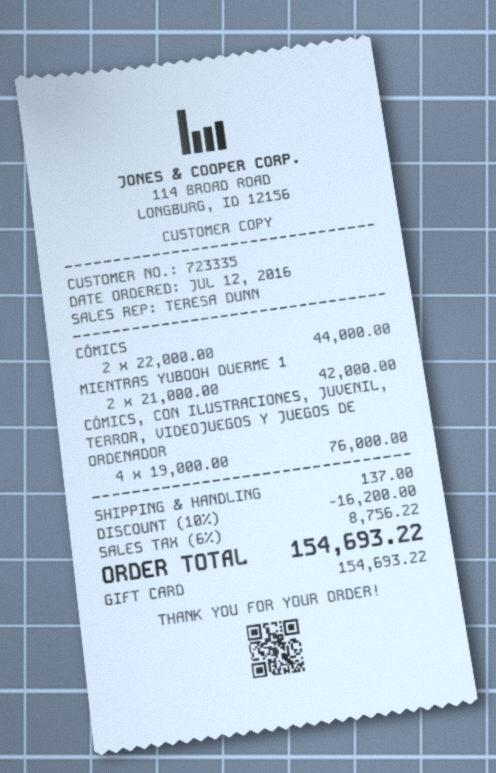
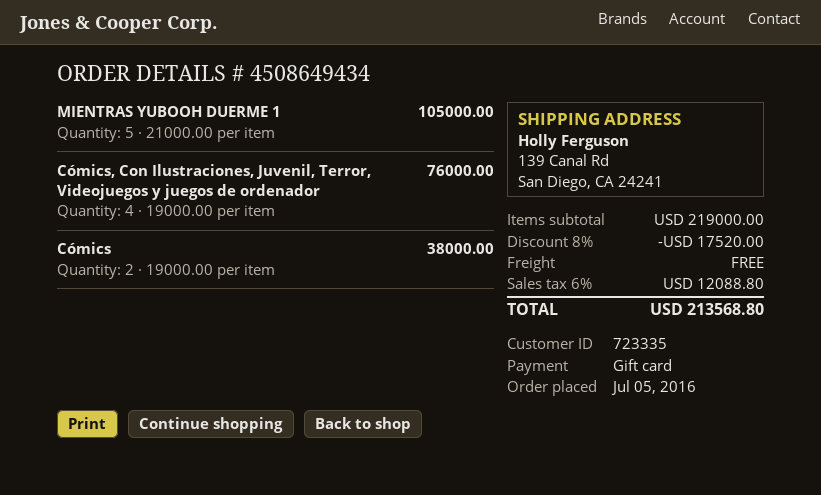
order date: 2016-07-12 -> 2016-07-05
CÓMICS: 2 x 22000.00 = 44000.00 -> 2 x 19000.00 = 38000.00
MIENTRAS YUBOOH DUERME 1: 2 x 21000.00 = 42000.00 -> 5 x 21000.00 = 105000.00
discount: 10% = 16200.00 -> 8% = 17520.00
shipping: 137.00 -> 0.00
tax: 6% = 8756.22 -> 6% = 12088.80
total: 154693.22 -> 213568.80

